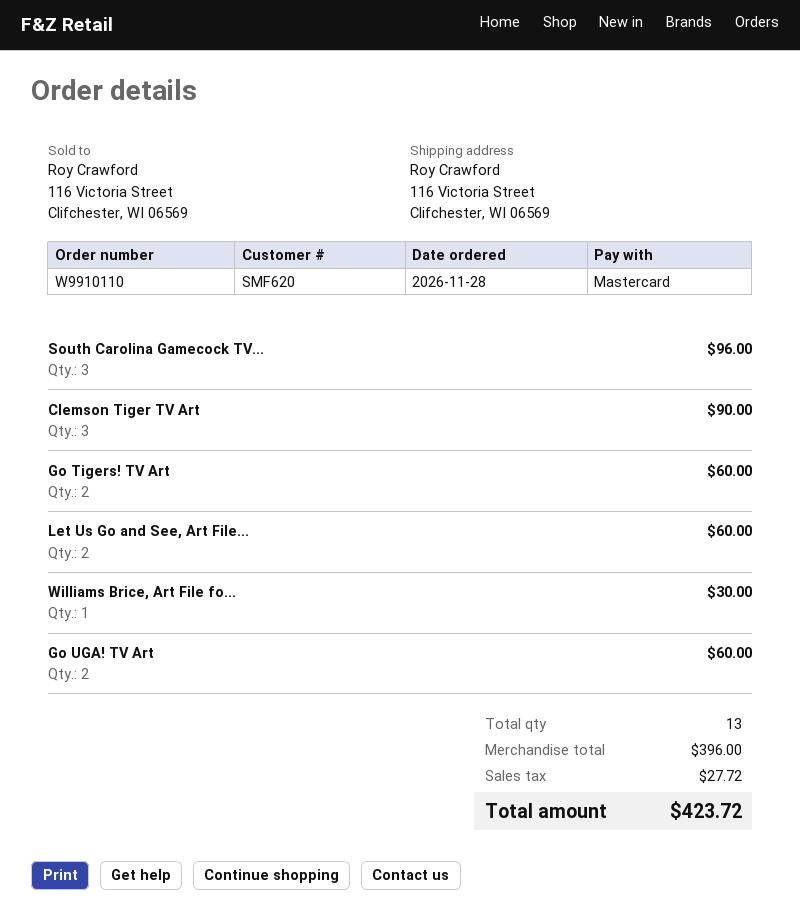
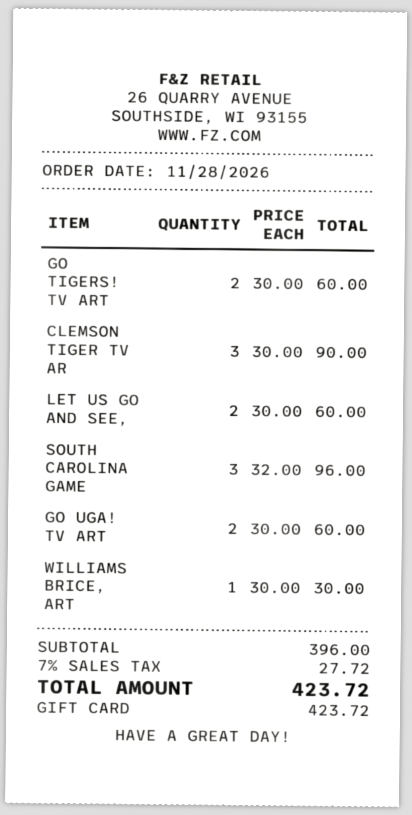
payment method: Mastercard -> gift card

